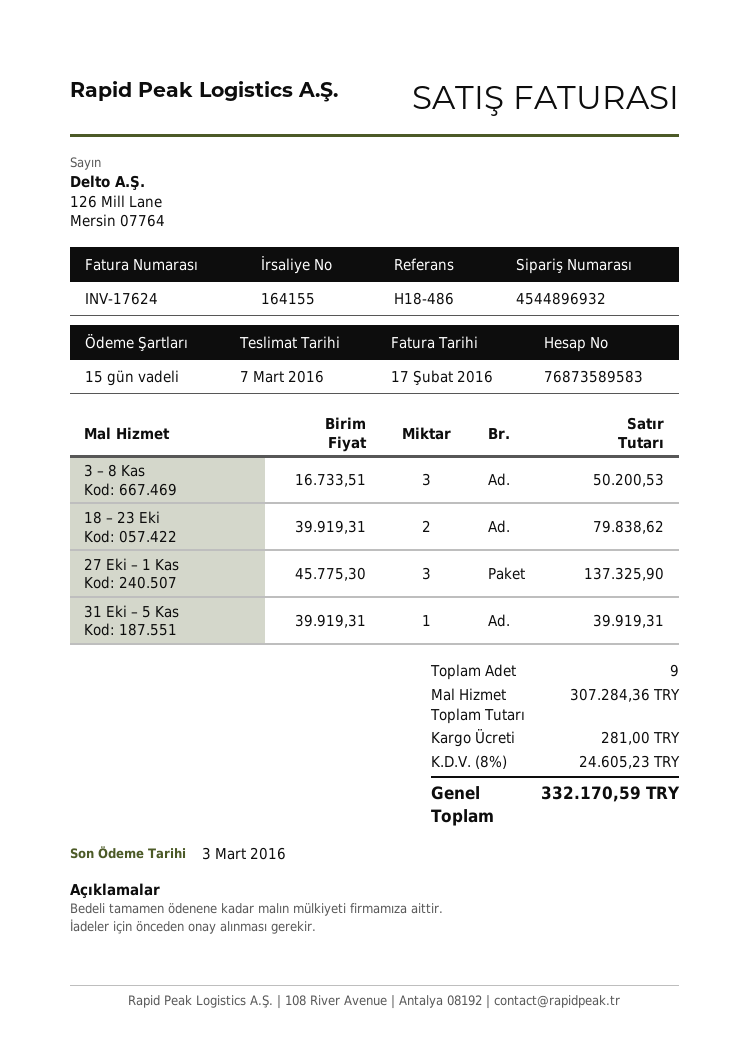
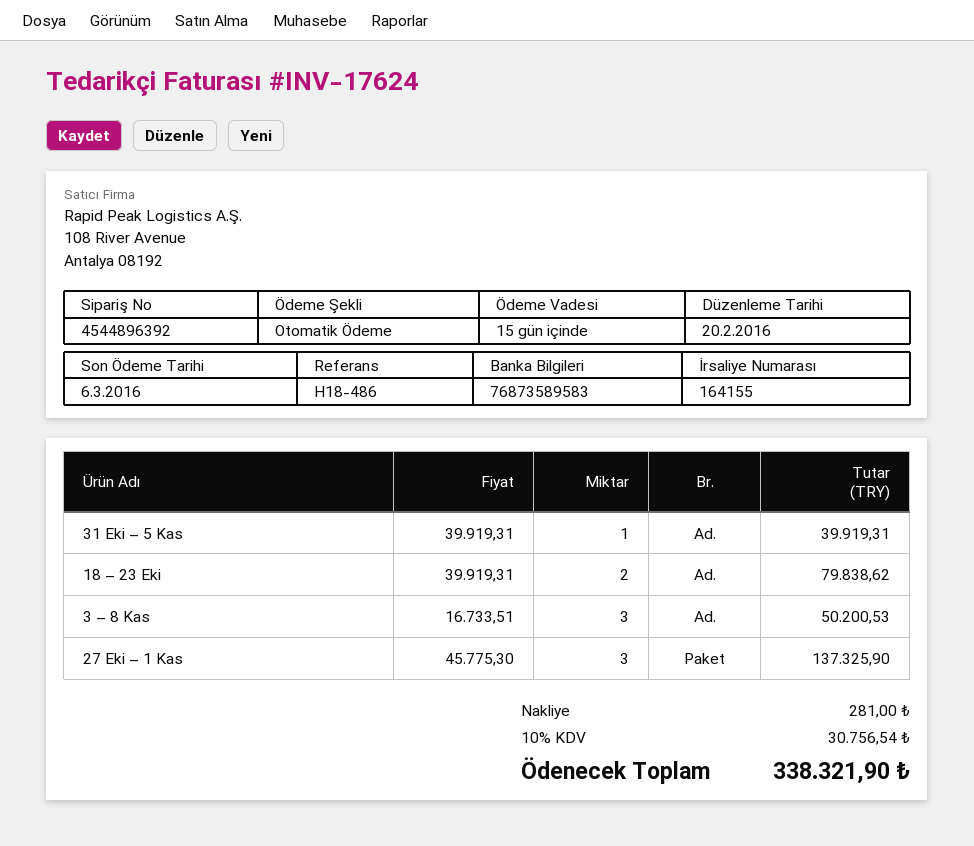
order number: 4544896932 -> 4544896392
invoice date: 2016-02-17 -> 2016-02-20
due date: 2016-03-03 -> 2016-03-06
tax: 8% = 24605.23 -> 10% = 30756.54
total: 332170.59 -> 338321.90

